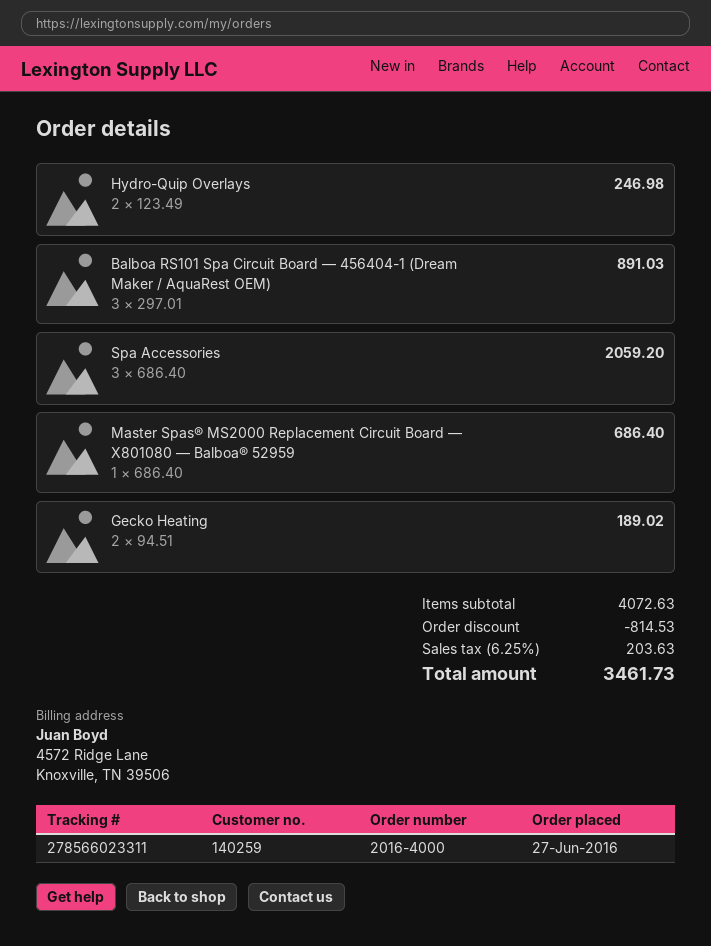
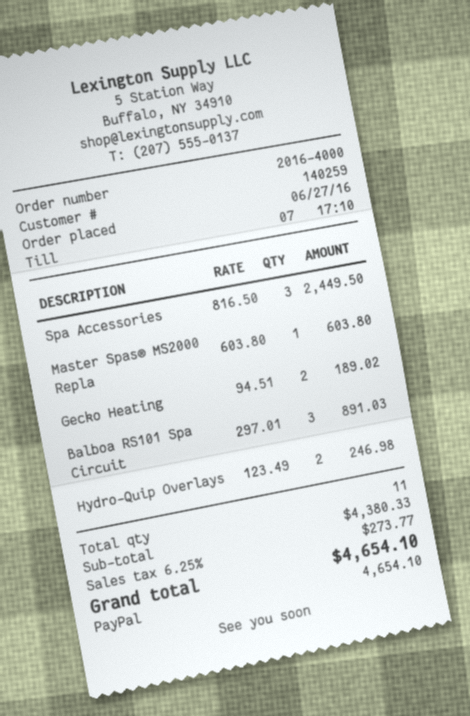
Spa Accessories: 3 x 686.40 = 2059.20 -> 3 x 816.50 = 2449.50
Master Spas® MS2000 Replacement Circuit Board — X801080 — Balboa® 52959: 1 x 686.40 = 686.40 -> 1 x 603.80 = 603.80
subtotal: 4072.63 -> 4380.33
discount: 814.53 -> none
tax: 6.25% = 203.63 -> 6.25% = 273.77
total: 3461.73 -> 4654.10

